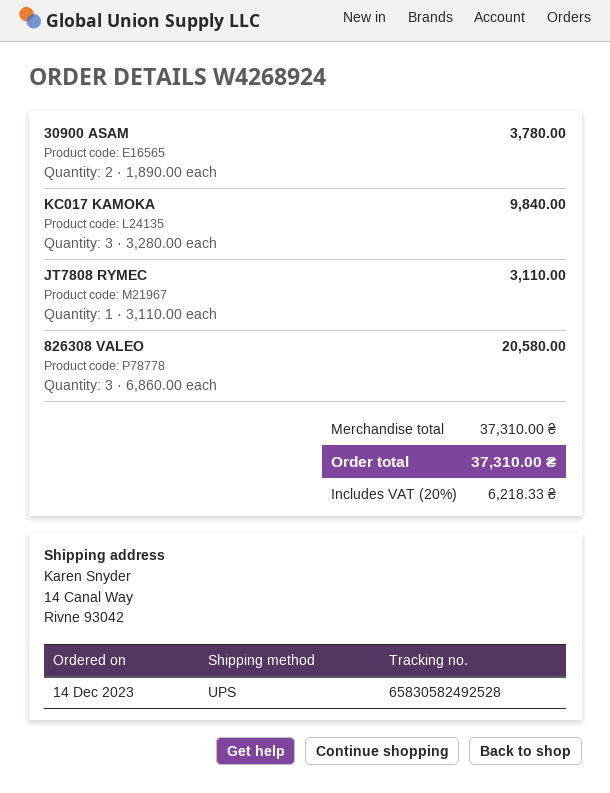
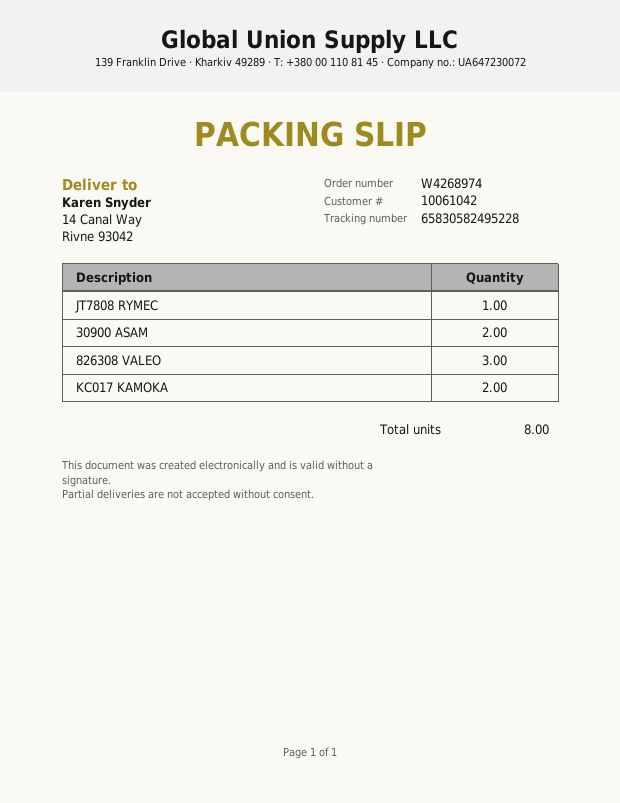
order number: W4268924 -> W4268974
tracking number: 65830582492528 -> 65830582495228
KC017 KAMOKA: 3 -> 2

